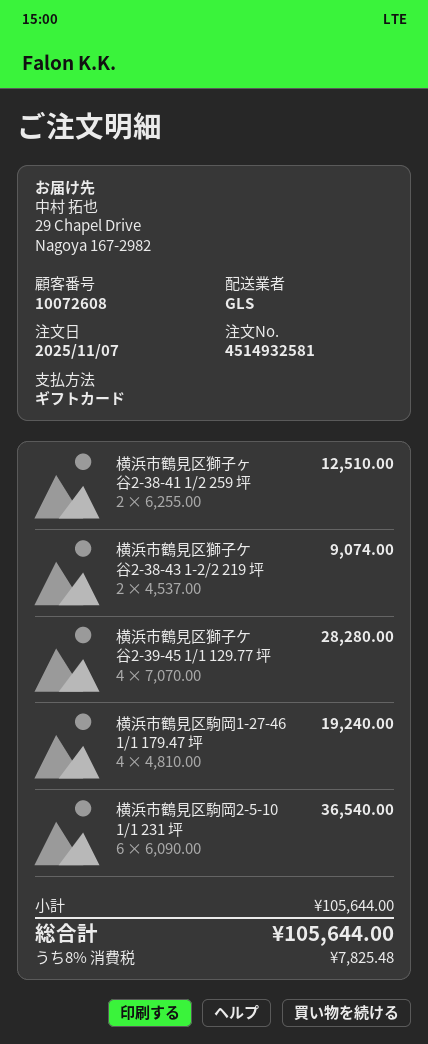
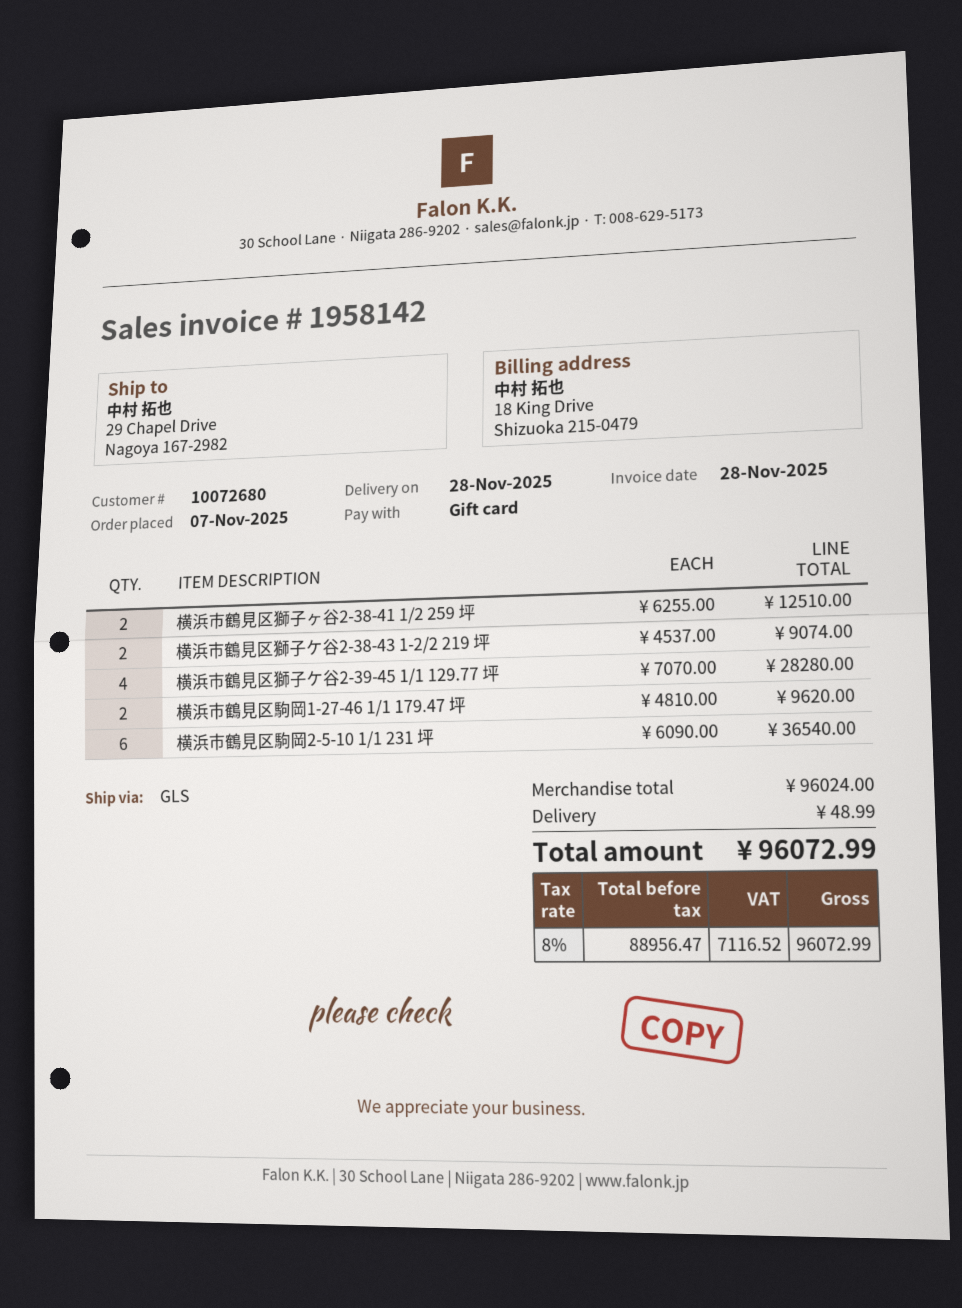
customer number: 10072608 -> 10072680
横浜市鶴見区駒岡1-27-46 1/1 179.47 坪: 4 x 4810.00 = 19240.00 -> 2 x 4810.00 = 9620.00
subtotal: 105644.00 -> 96024.00
shipping: none -> 48.99
tax: 8% = 7825.48 -> 8% = 7116.52
total: 105644.00 -> 96072.99

